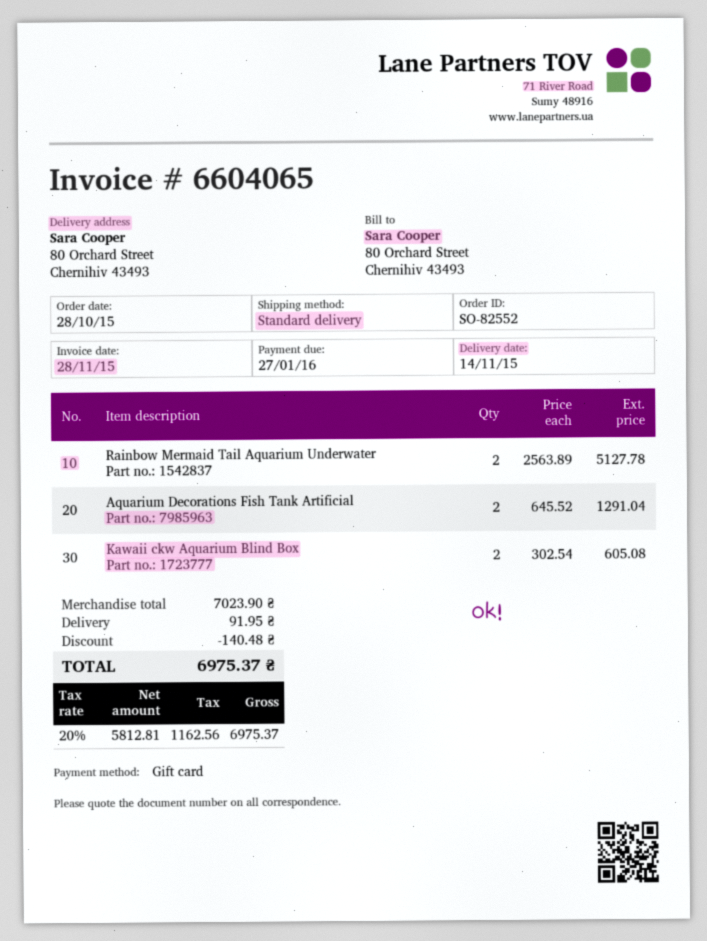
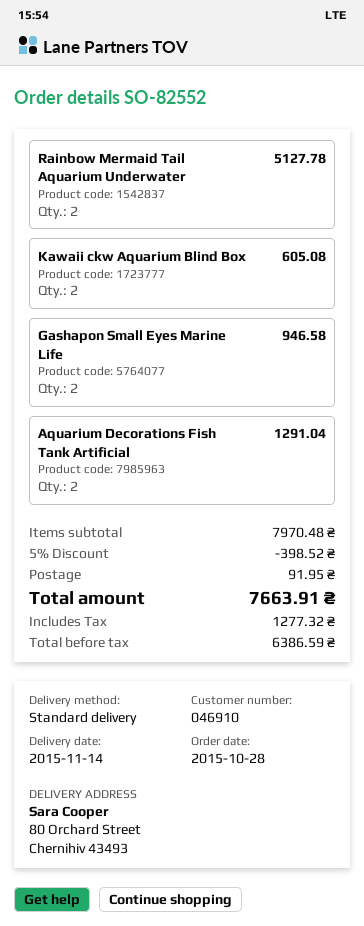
Gashapon Small Eyes Marine Life: none -> 2 for 946.58
subtotal: 7023.90 -> 7970.48
discount: 140.48 -> 398.52
net: 5812.81 -> 6386.59
tax: 1162.56 -> 1277.32
total: 6975.37 -> 7663.91

